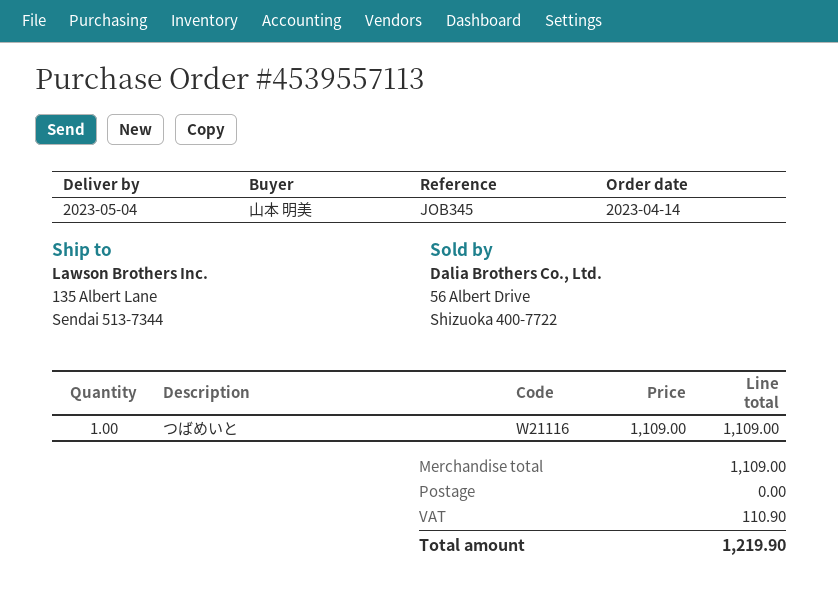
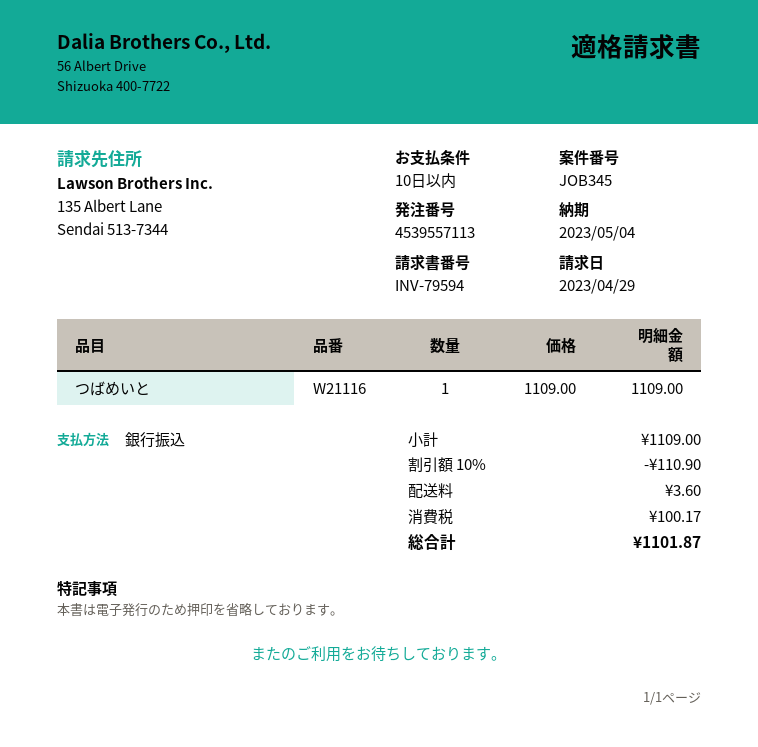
discount: none -> 10% = 110.90
shipping: 0.00 -> 3.60
tax: 110.90 -> 100.17
total: 1219.90 -> 1101.87

